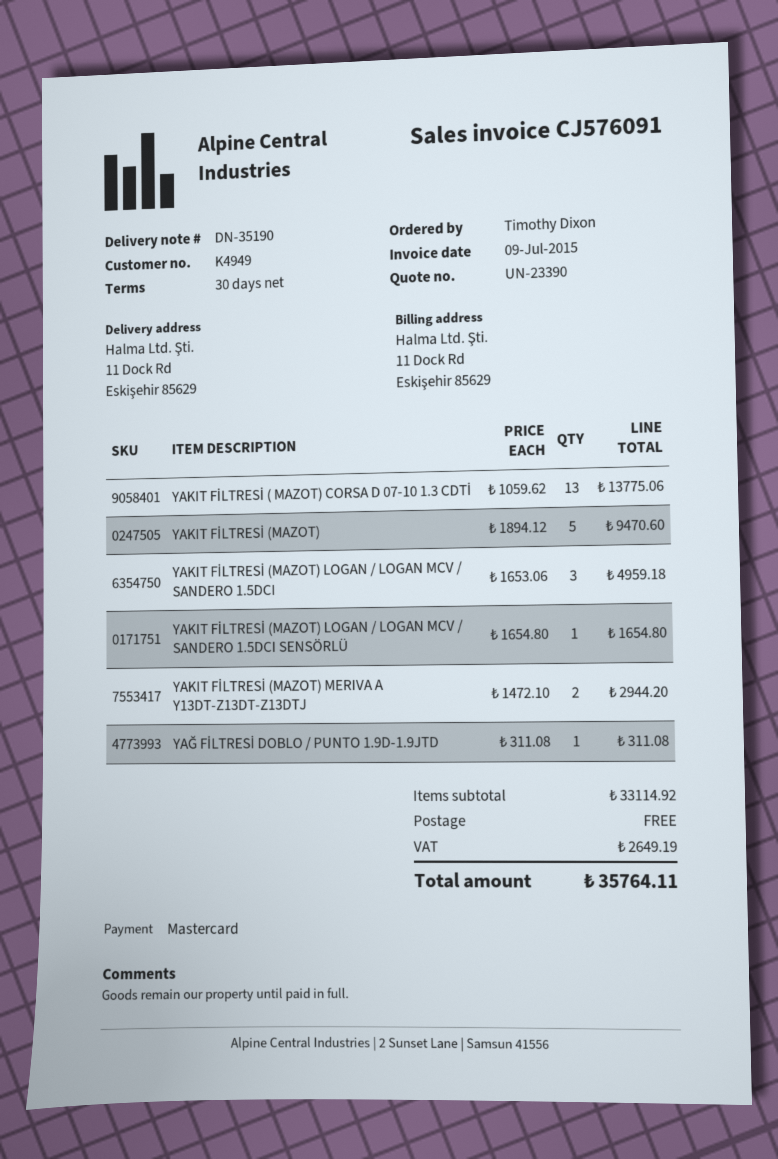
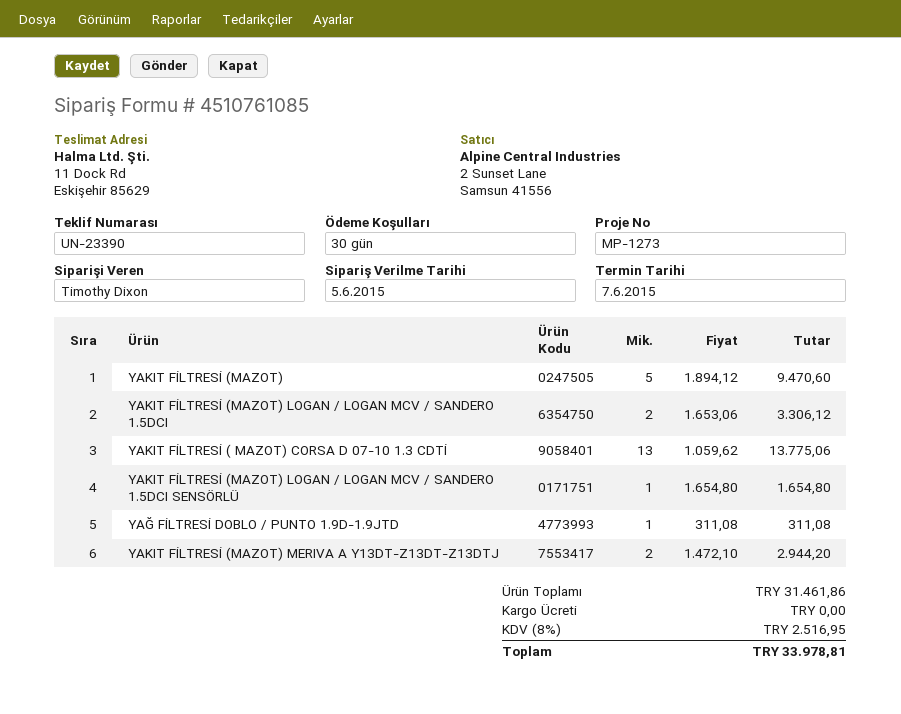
YAKIT FİLTRESİ (MAZOT) LOGAN / LOGAN MCV / SANDERO 1.5DCI: 3 x 1653.06 = 4959.18 -> 2 x 1653.06 = 3306.12
subtotal: 33114.92 -> 31461.86
tax: 2649.19 -> 2516.95
total: 35764.11 -> 33978.81

